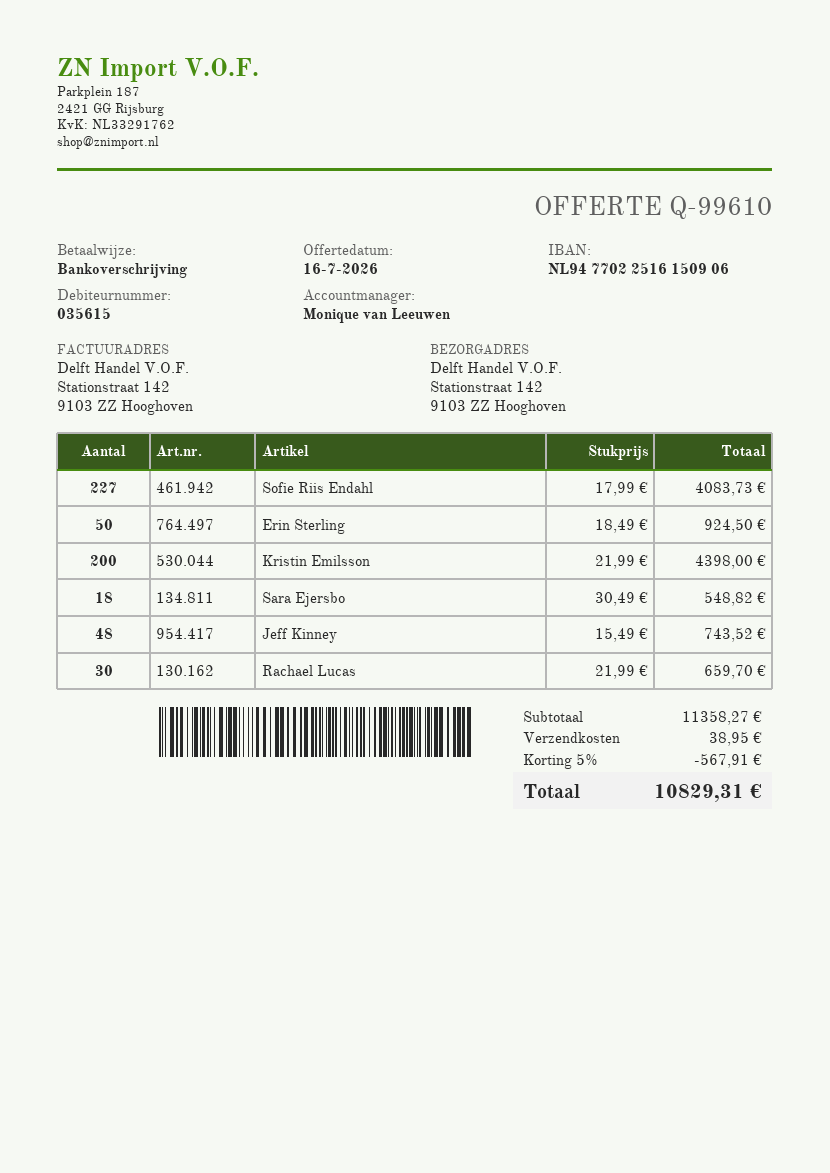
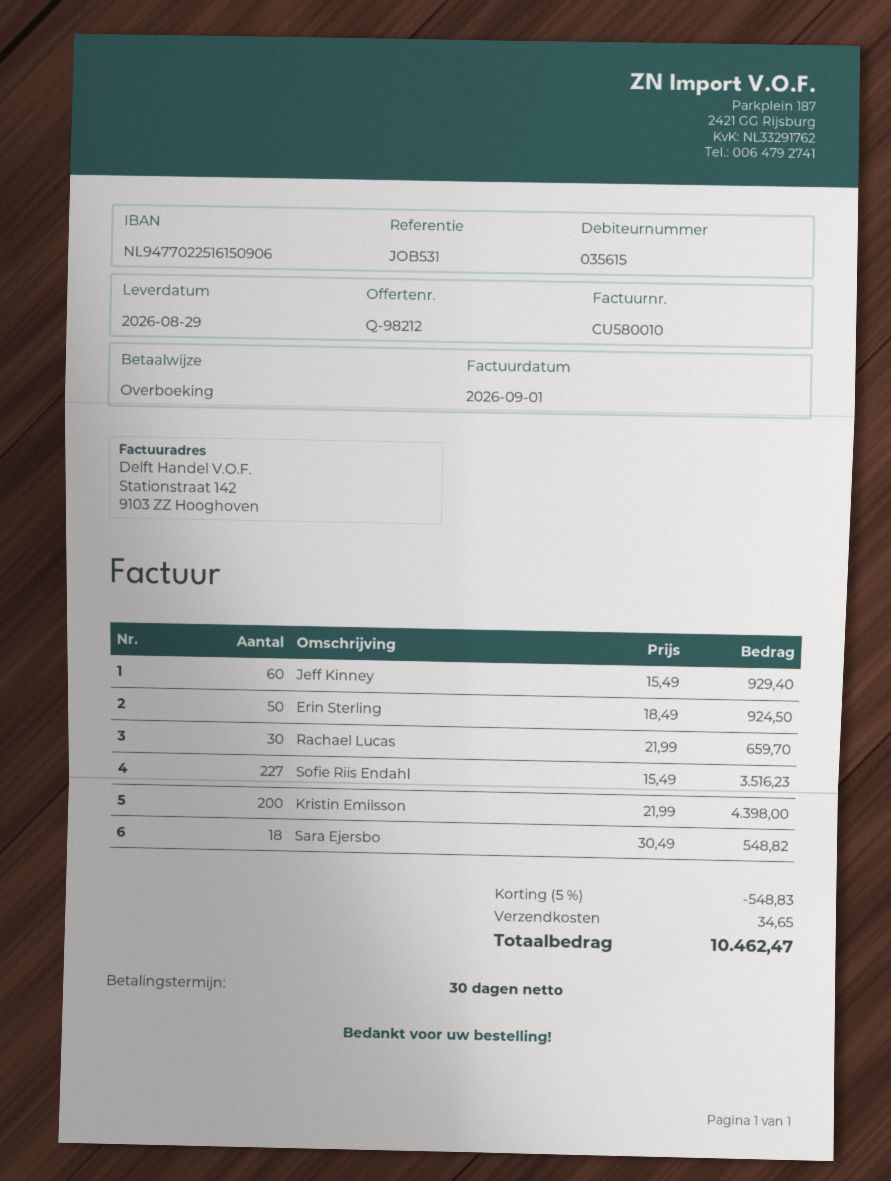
quote number: Q-99610 -> Q-98212
Sofie Riis Endahl: 227 x 17.99 = 4083.73 -> 227 x 15.49 = 3516.23
Jeff Kinney: 48 x 15.49 = 743.52 -> 60 x 15.49 = 929.40
discount: 5% = 567.91 -> 5% = 548.83
shipping: 38.95 -> 34.65
total: 10829.31 -> 10462.47

